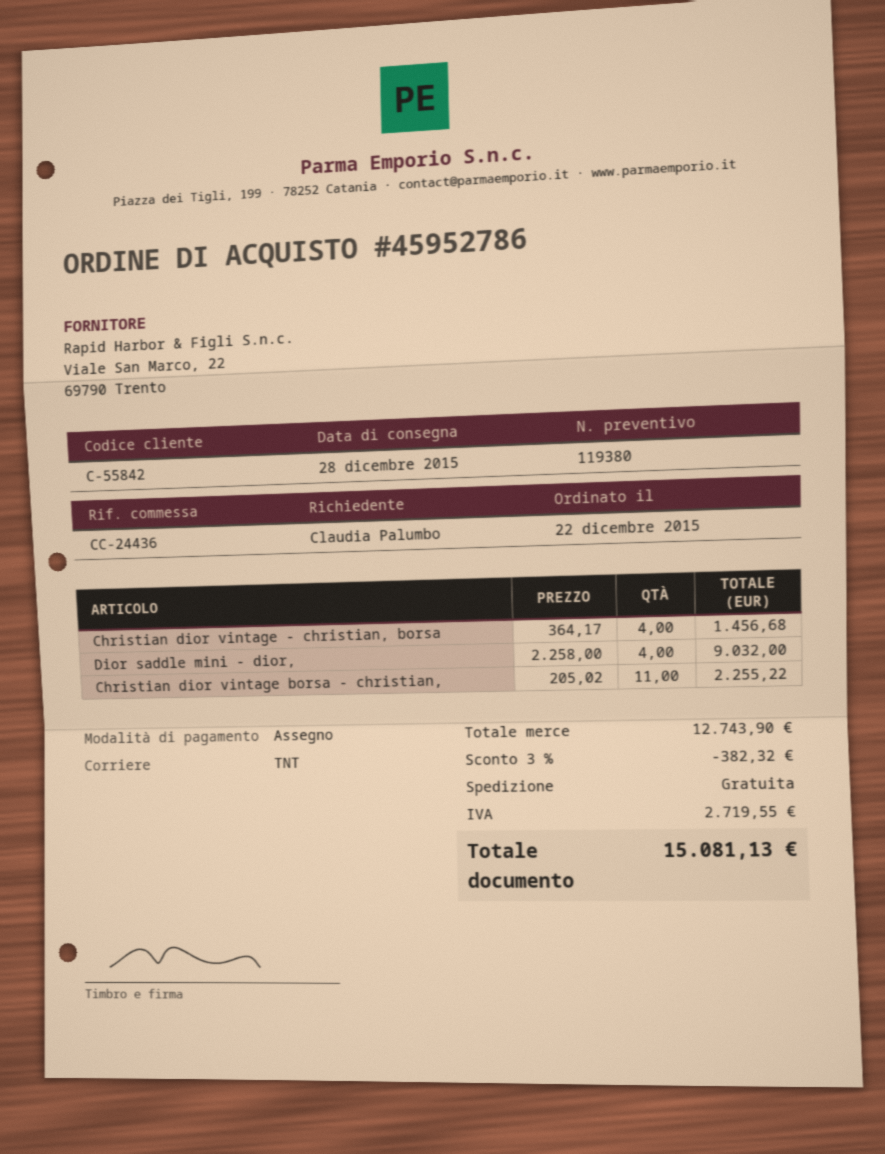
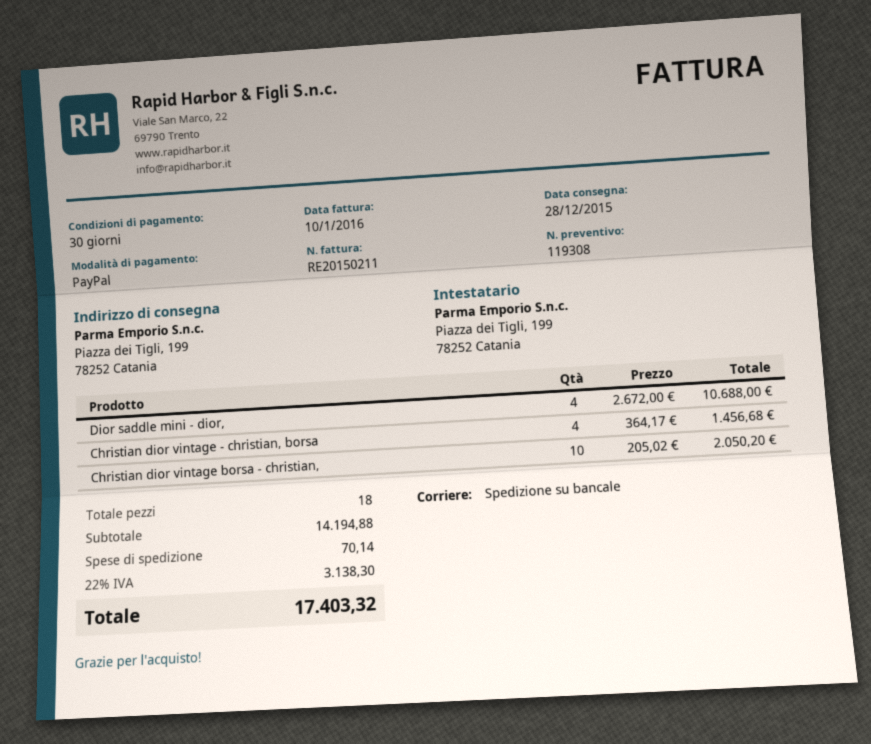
quote number: 119380 -> 119308
payment method: cheque -> PayPal
shipping method: TNT -> pallet freight
Dior saddle mini - dior,: 4 x 2258.00 = 9032.00 -> 4 x 2672.00 = 10688.00
Christian dior vintage borsa - christian,: 11 x 205.02 = 2255.22 -> 10 x 205.02 = 2050.20
subtotal: 12743.90 -> 14194.88
discount: 3% = 382.32 -> none
shipping: 0.00 -> 70.14
tax: 2719.55 -> 3138.30
total: 15081.13 -> 17403.32

